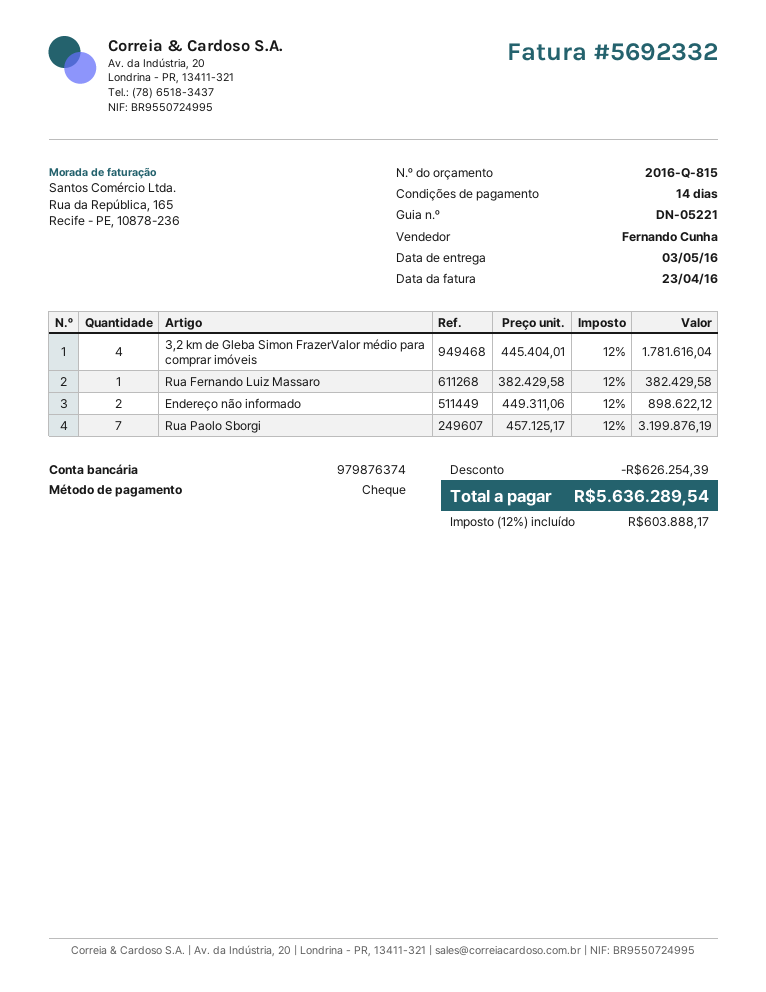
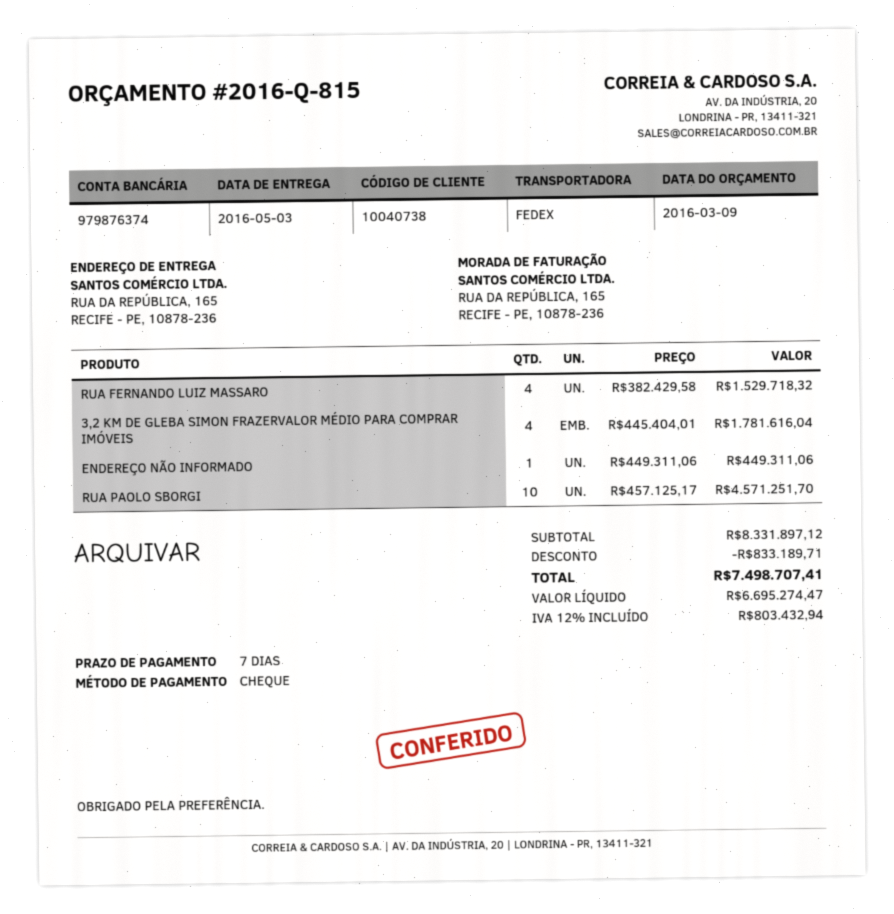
payment terms: 14 days -> 7 days
Rua Fernando Luiz Massaro: 1 x 382429.58 = 382429.58 -> 4 x 382429.58 = 1529718.32
Endereço não informado: 2 x 449311.06 = 898622.12 -> 1 x 449311.06 = 449311.06
Rua Paolo Sborgi: 7 x 457125.17 = 3199876.19 -> 10 x 457125.17 = 4571251.70
discount: 626254.39 -> 833189.71
tax: 12% = 603888.17 -> 12% = 803432.94
total: 5636289.54 -> 7498707.41

